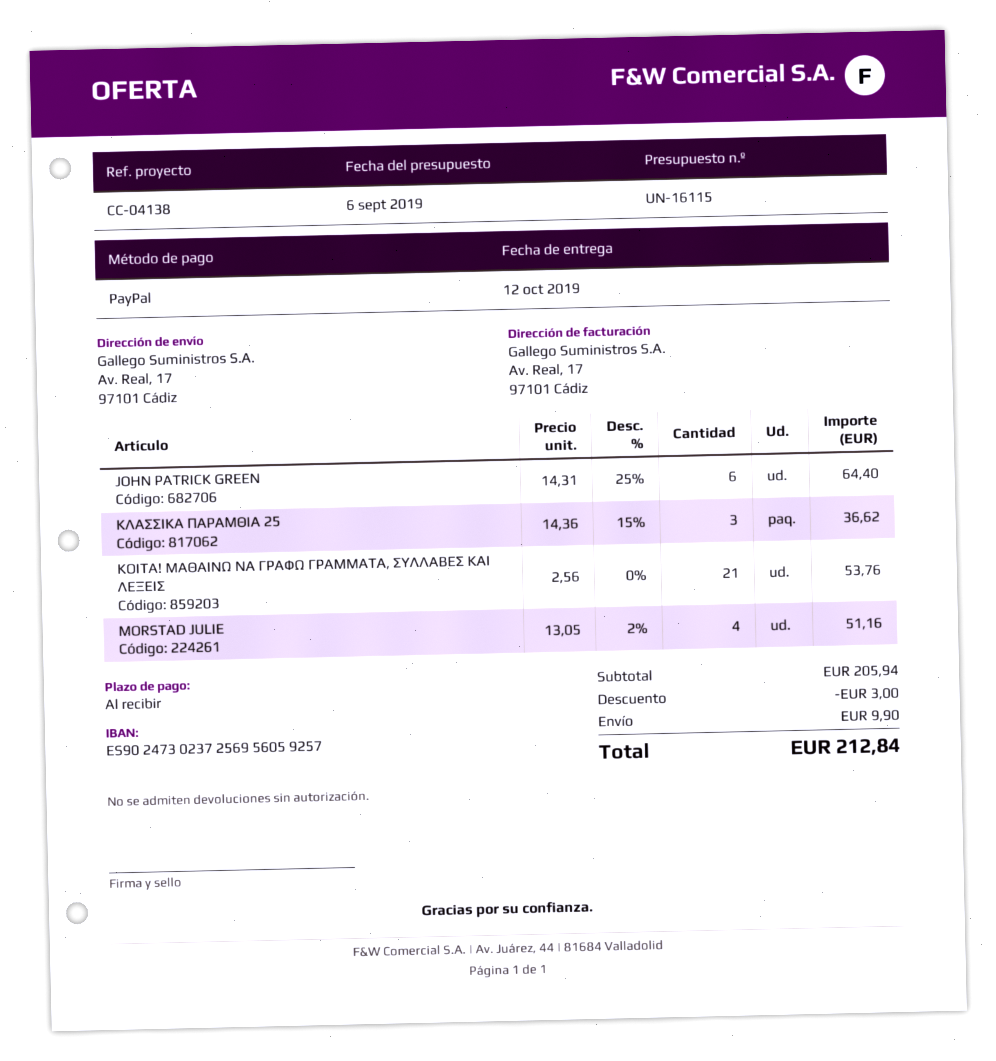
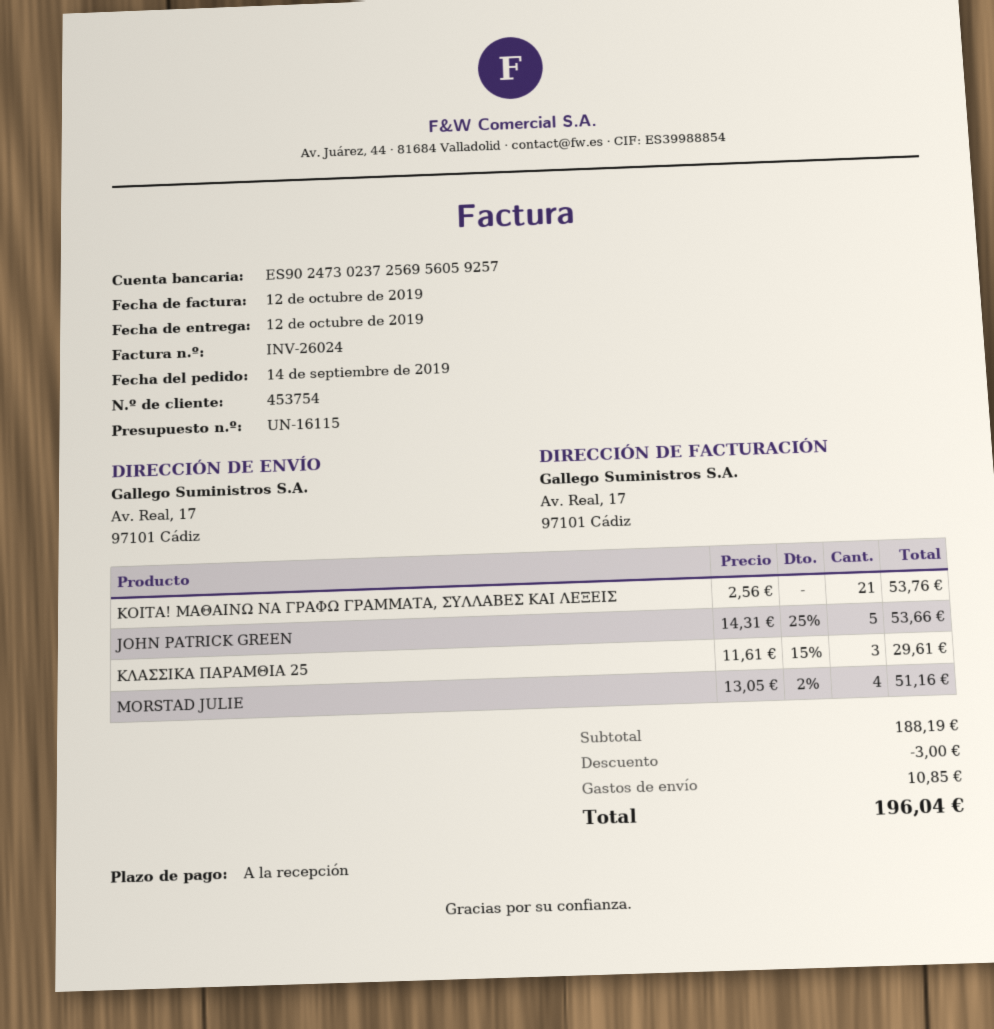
JOHN PATRICK GREEN: 6 x 14.31 - 25% = 64.40 -> 5 x 14.31 - 25% = 53.66
ΚΛΑΣΣΙΚΑ ΠΑΡΑΜΘΙΑ 25: 3 x 14.36 - 15% = 36.62 -> 3 x 11.61 - 15% = 29.61
subtotal: 205.94 -> 188.19
shipping: 9.90 -> 10.85
total: 212.84 -> 196.04

